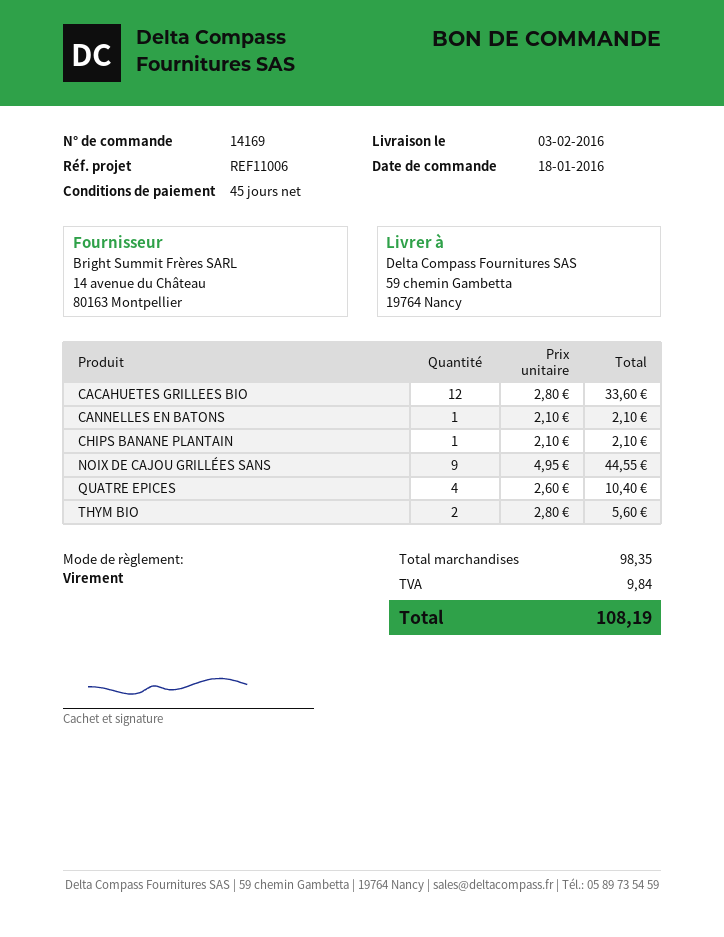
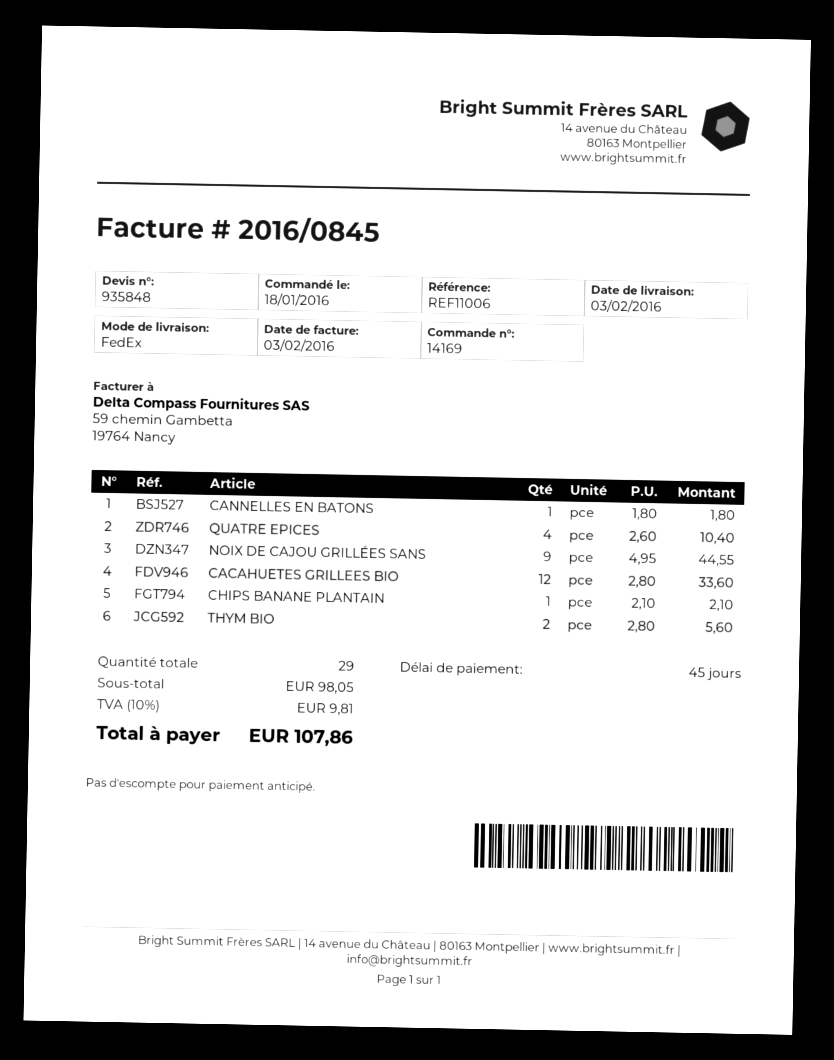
CANNELLES EN BATONS: 1 x 2.10 = 2.10 -> 1 x 1.80 = 1.80
subtotal: 98.35 -> 98.05
tax: 9.84 -> 9.81
total: 108.19 -> 107.86

